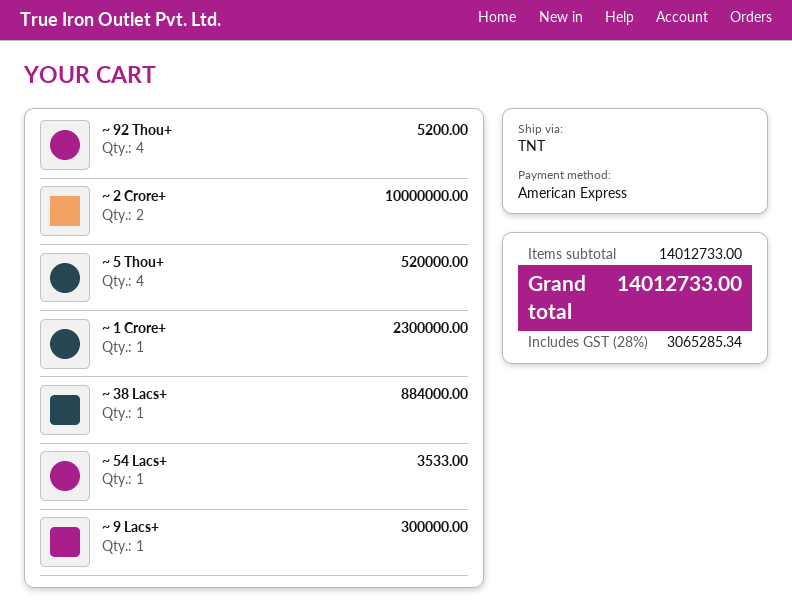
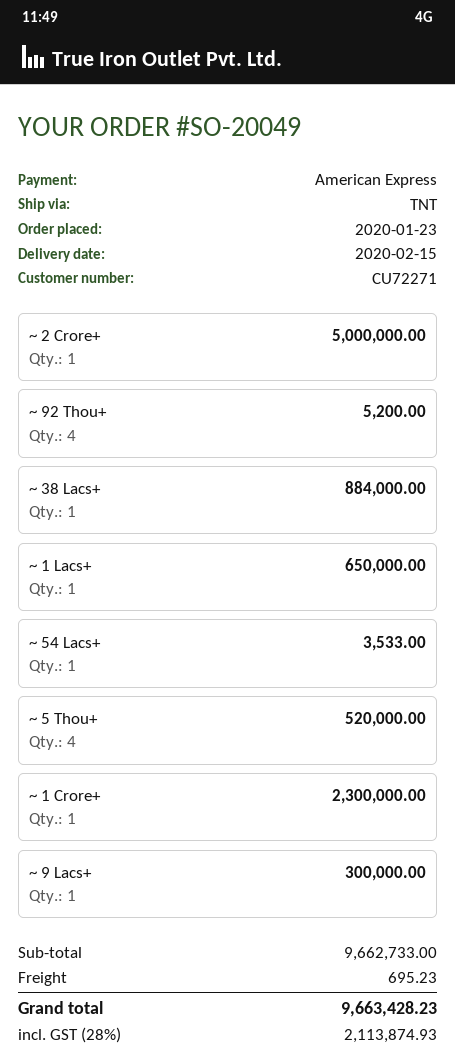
~ 2 Crore+: 2 for 10000000.00 -> 1 for 5000000.00
~ 1 Lacs+: none -> 1 for 650000.00
subtotal: 14012733.00 -> 9662733.00
shipping: none -> 695.23
tax: 28% = 3065285.34 -> 28% = 2113874.93
total: 14012733.00 -> 9663428.23

